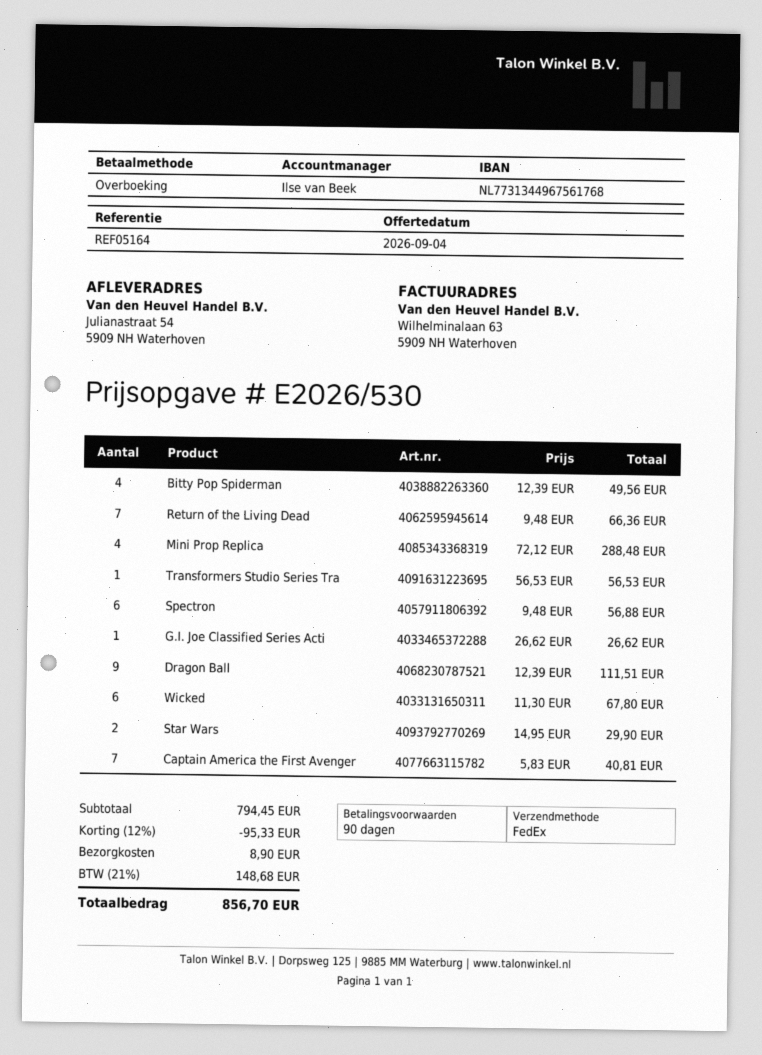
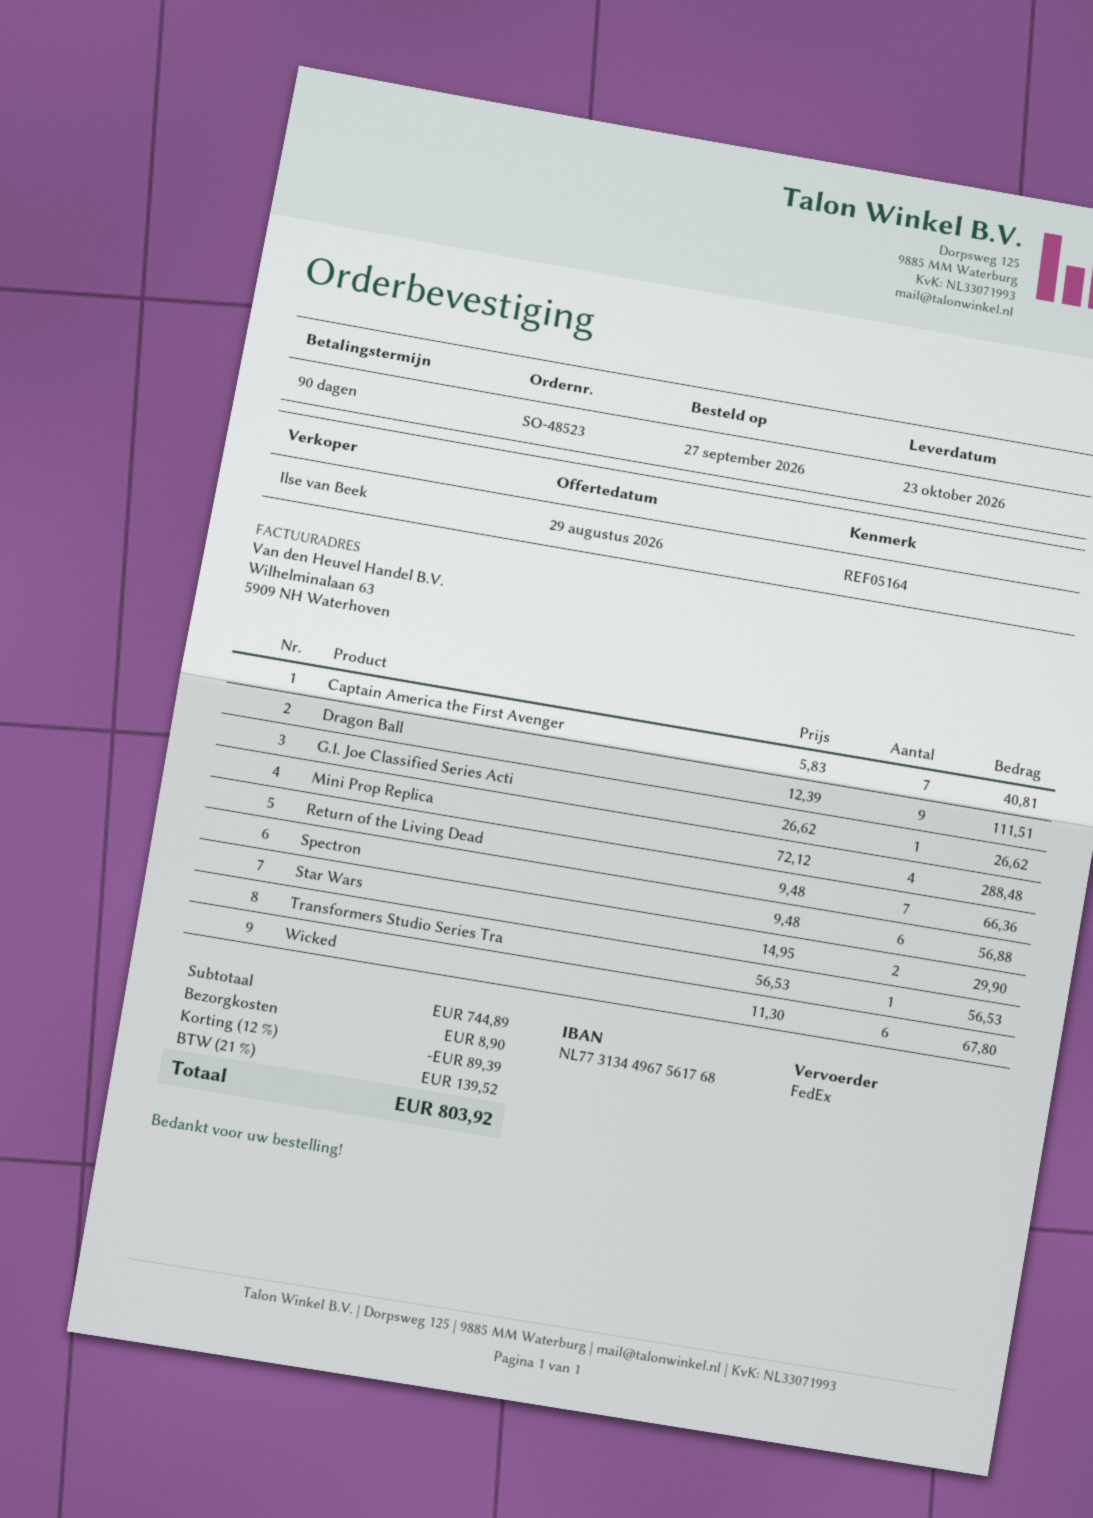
quote date: 2026-09-04 -> 2026-08-29
Bitty Pop Spiderman: 4 x 12.39 = 49.56 -> none
subtotal: 794.45 -> 744.89
discount: 12% = 95.33 -> 12% = 89.39
tax: 21% = 148.68 -> 21% = 139.52
total: 856.70 -> 803.92

